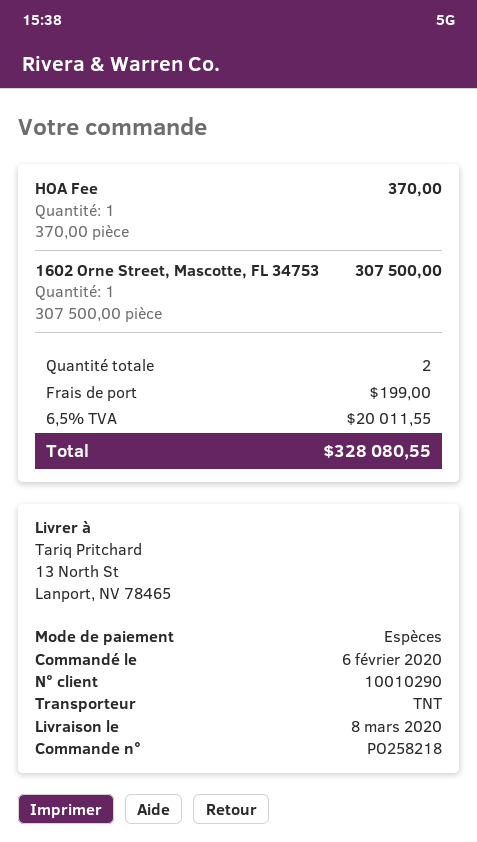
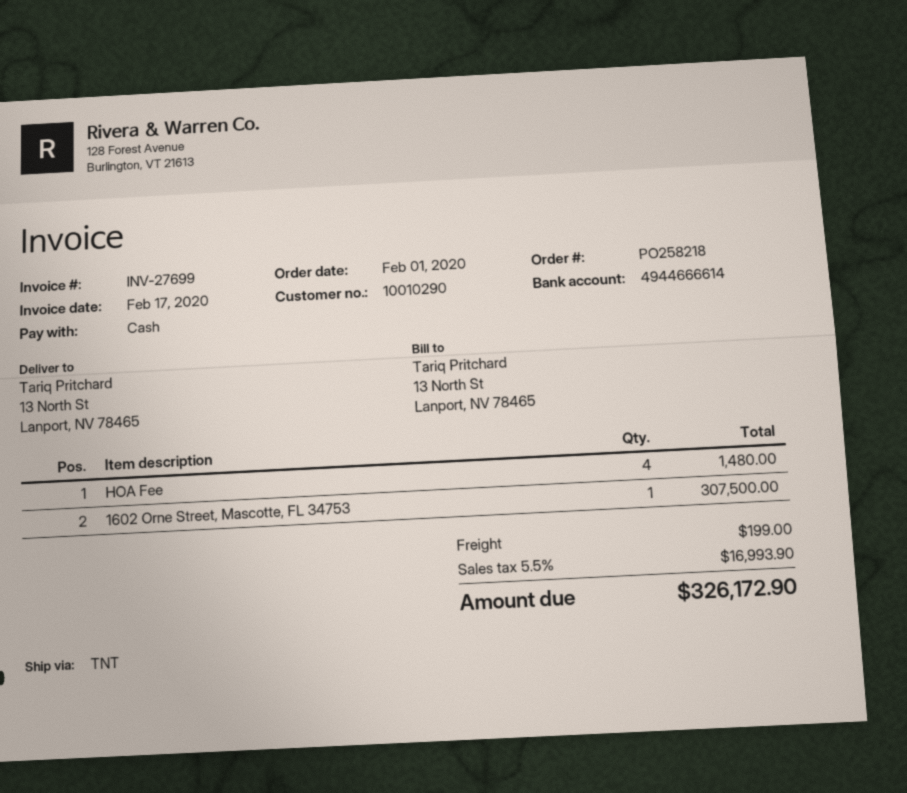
order date: 2020-02-06 -> 2020-02-01
HOA Fee: 1 for 370.00 -> 4 for 1480.00
tax: 6.5% = 20011.55 -> 5.5% = 16993.90
total: 328080.55 -> 326172.90

